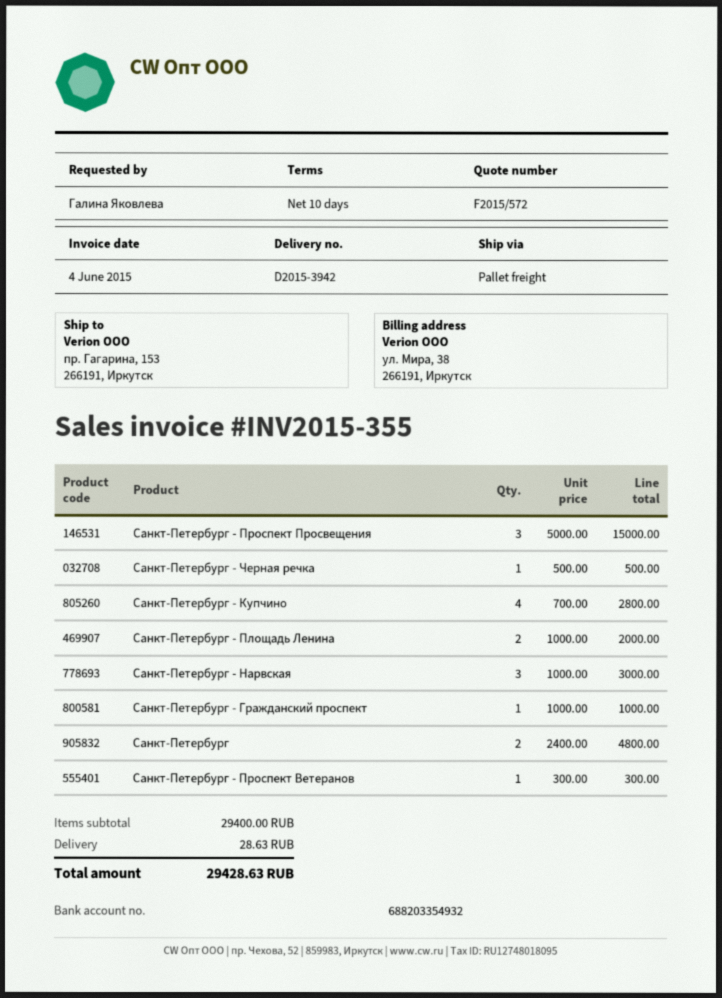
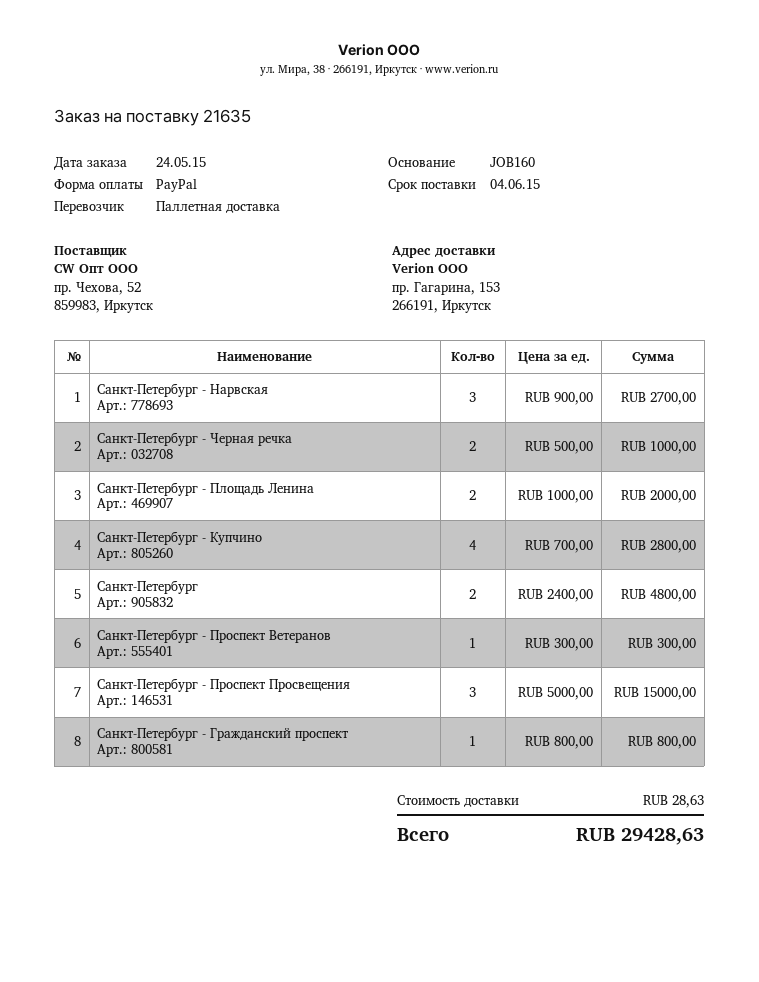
Санкт-Петербург - Черная речка: 1 x 500.00 = 500.00 -> 2 x 500.00 = 1000.00
Санкт-Петербург - Нарвская: 3 x 1000.00 = 3000.00 -> 3 x 900.00 = 2700.00
Санкт-Петербург - Гражданский проспект: 1 x 1000.00 = 1000.00 -> 1 x 800.00 = 800.00

